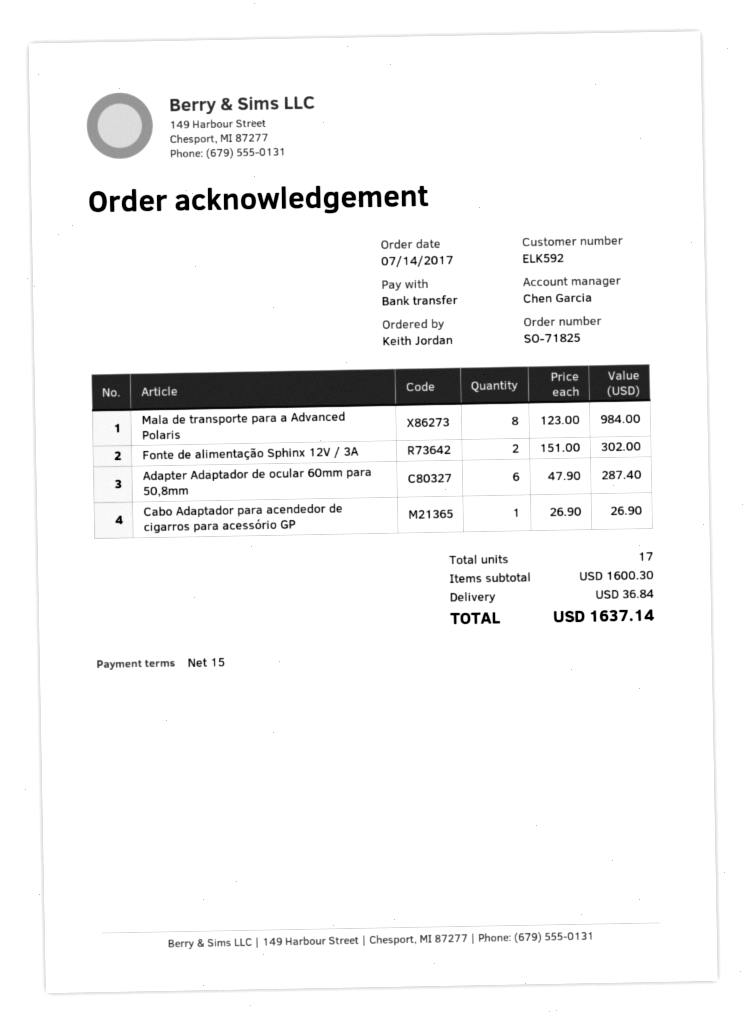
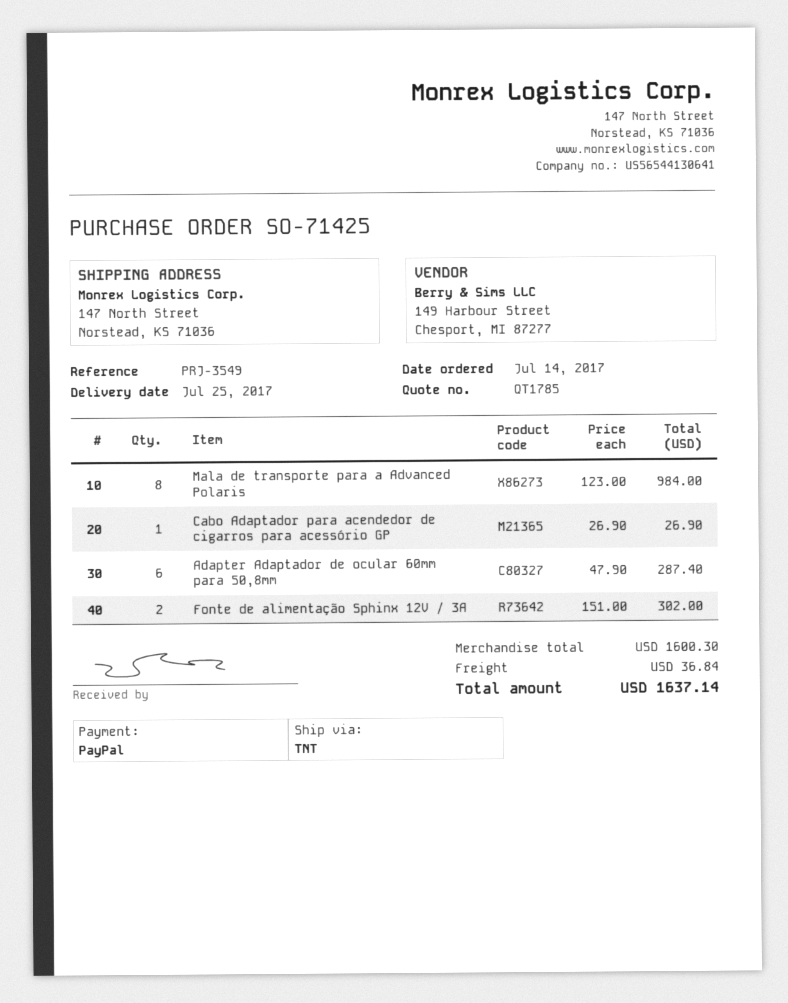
order number: SO-71825 -> SO-71425
payment method: bank transfer -> PayPal

